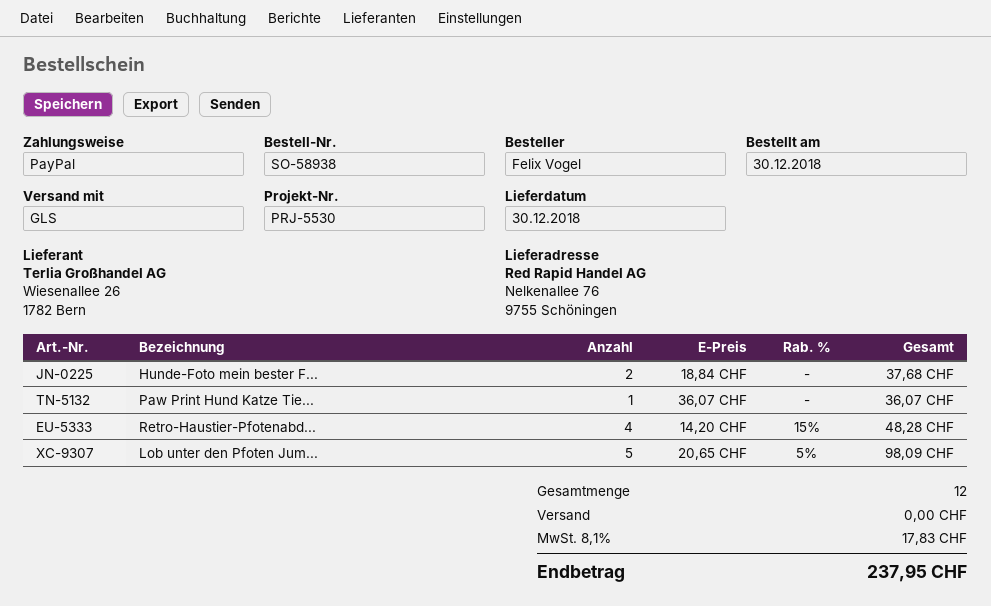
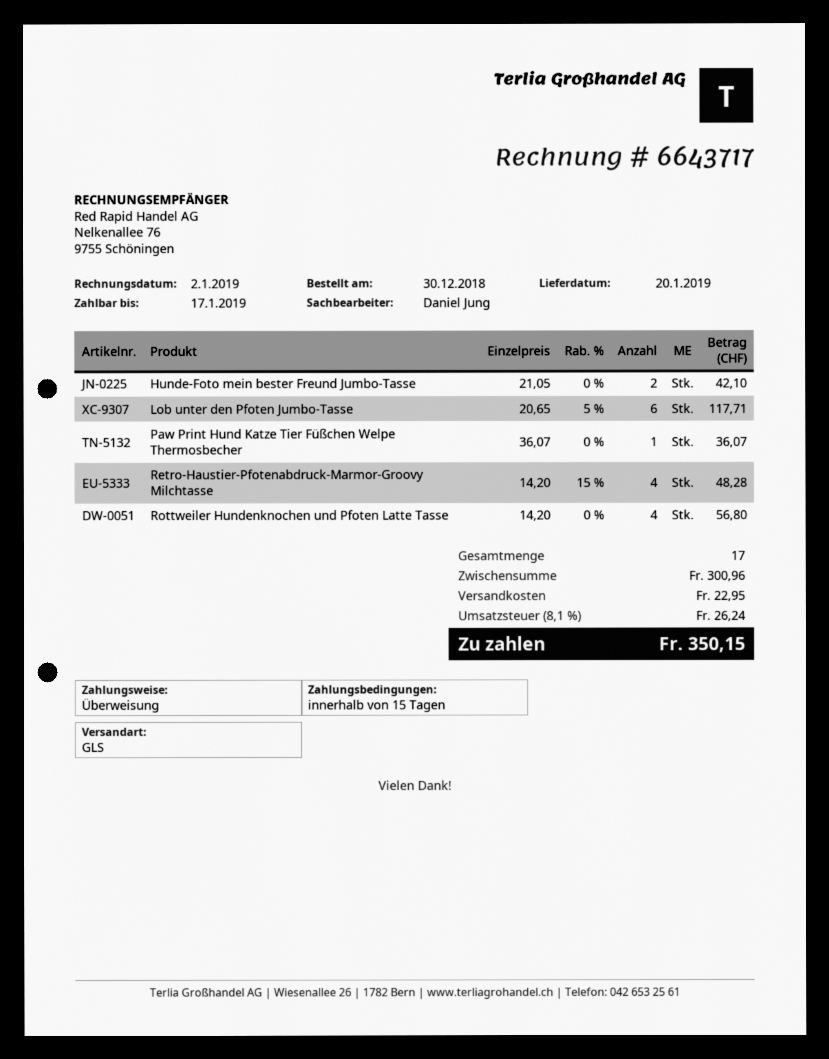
delivery date: 2018-12-30 -> 2019-01-20
payment method: PayPal -> bank transfer
Hunde-Foto mein bester F...: 2 x 18.84 = 37.68 -> 2 x 21.05 = 42.10
Lob unter den Pfoten Jum...: 5 x 20.65 - 5% = 98.09 -> 6 x 20.65 - 5% = 117.71
Rottweiler Hundenknochen und Pfoten Latte Tasse: none -> 4 x 14.20 = 56.80
total quantity: 12 -> 17
shipping: 0.00 -> 22.95
tax: 8.1% = 17.83 -> 8.1% = 26.24
total: 237.95 -> 350.15

